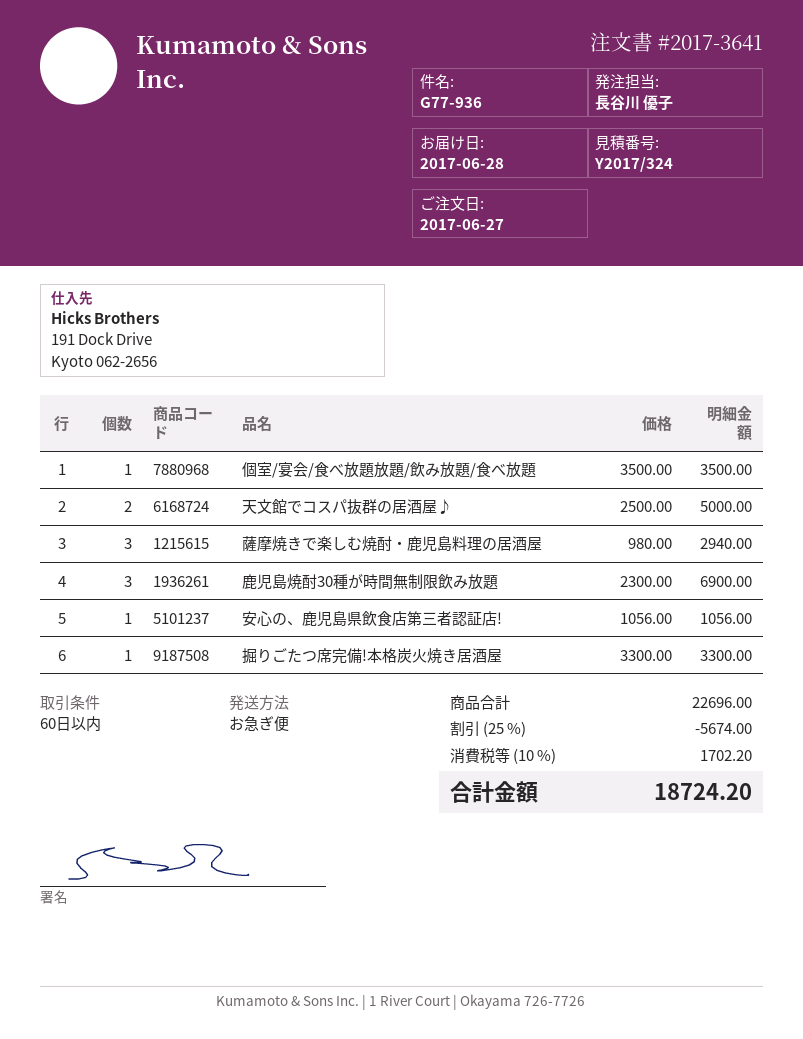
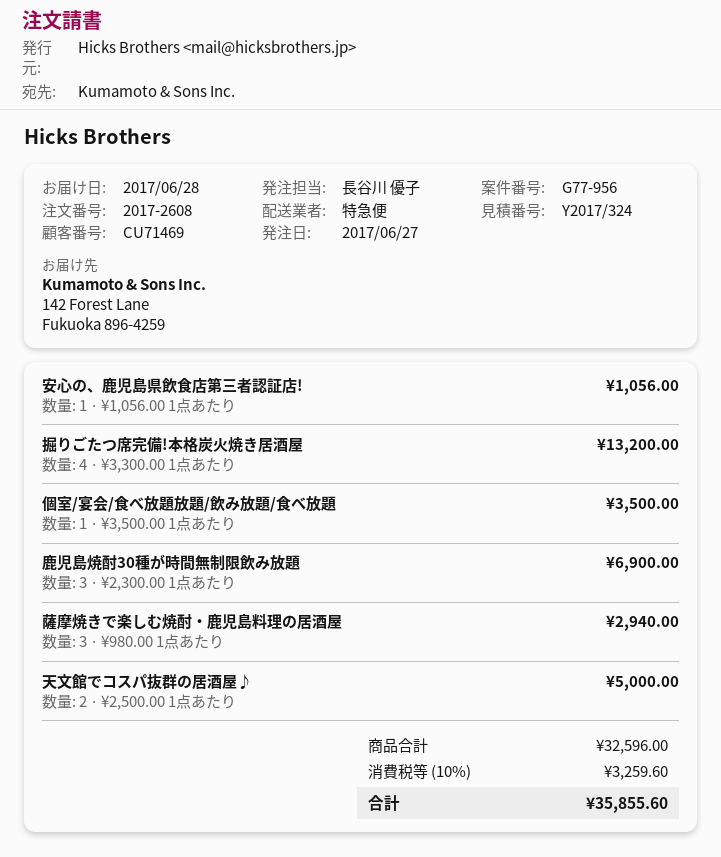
order number: 2017-3641 -> 2017-2608
reference: G77-936 -> G77-956
掘りごたつ席完備!本格炭火焼き居酒屋: 1 x 3300.00 = 3300.00 -> 4 x 3300.00 = 13200.00
subtotal: 22696.00 -> 32596.00
discount: 25% = 5674.00 -> none
tax: 10% = 1702.20 -> 10% = 3259.60
total: 18724.20 -> 35855.60

